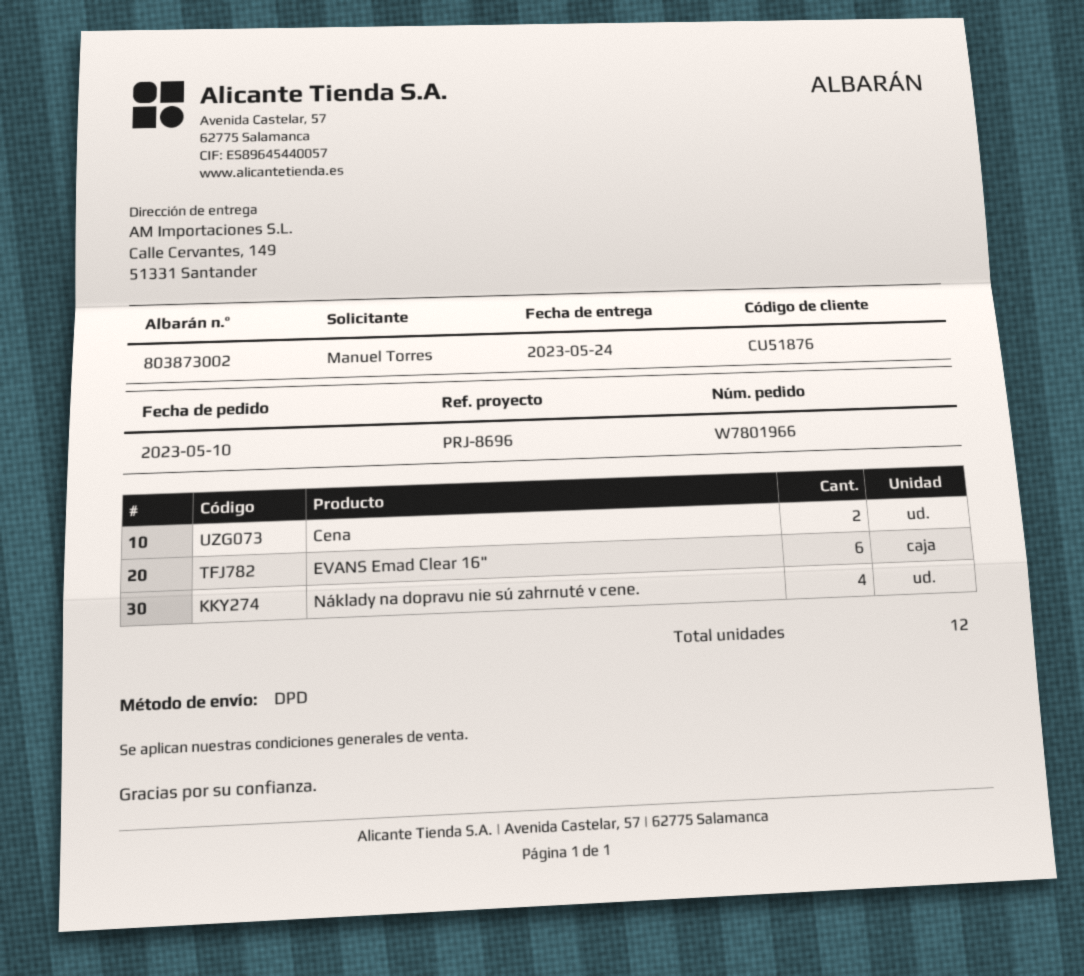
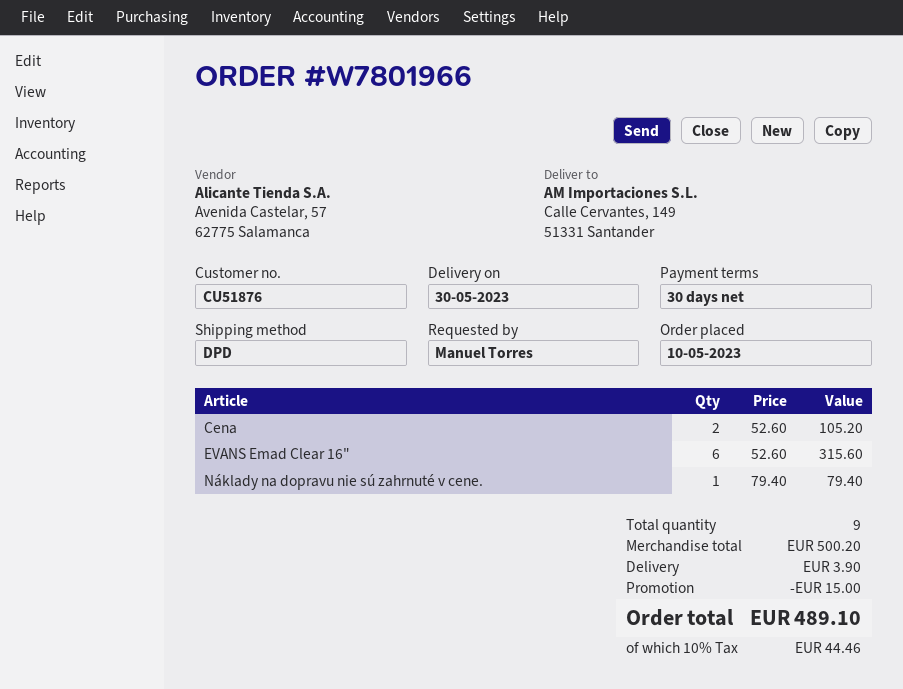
delivery date: 2023-05-24 -> 2023-05-30
Náklady na dopravu nie sú zahrnuté v cene.: 4 -> 1
total quantity: 12 -> 9

